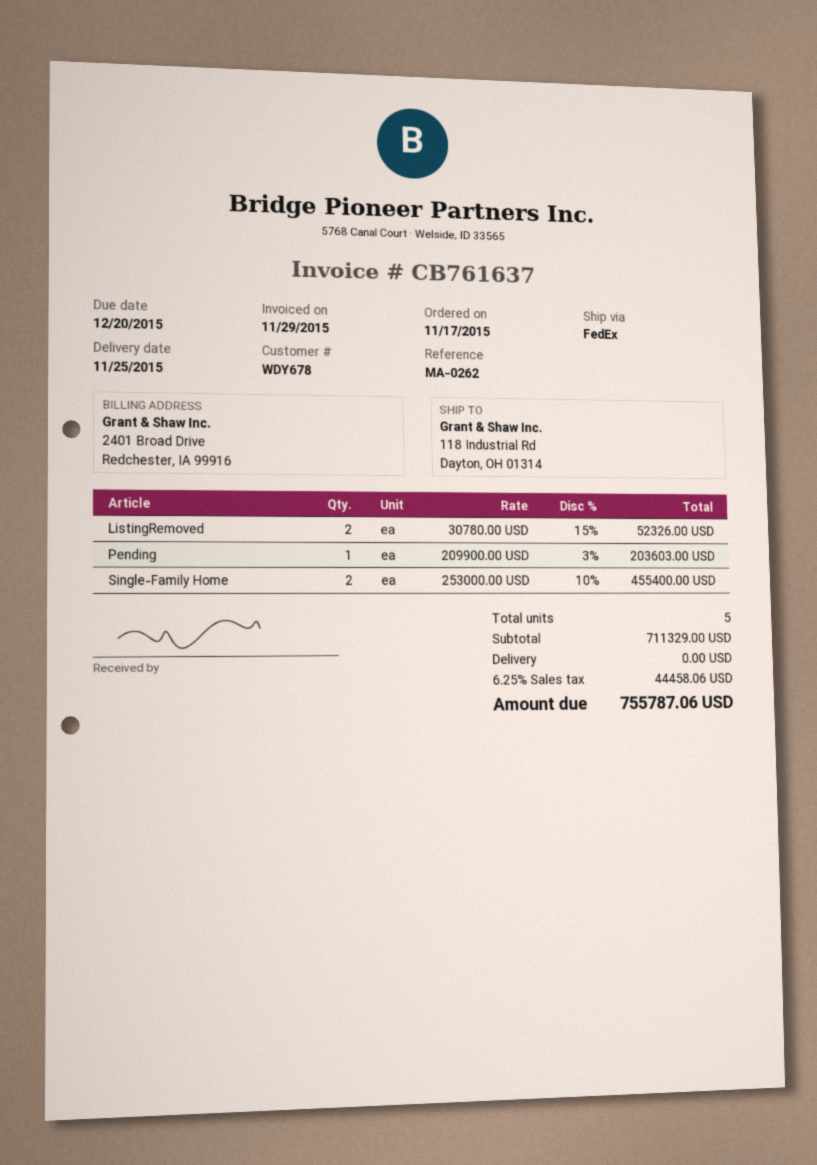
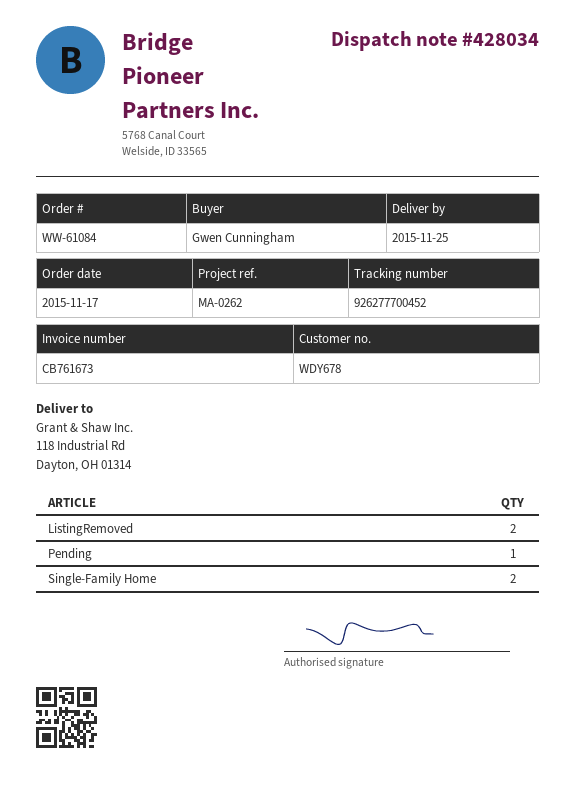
invoice number: CB761637 -> CB761673

